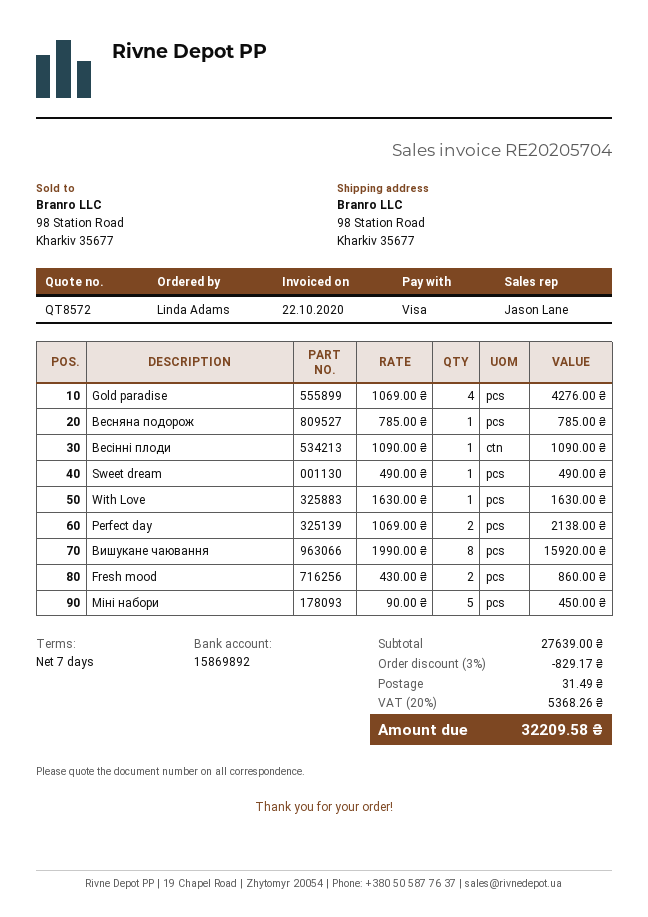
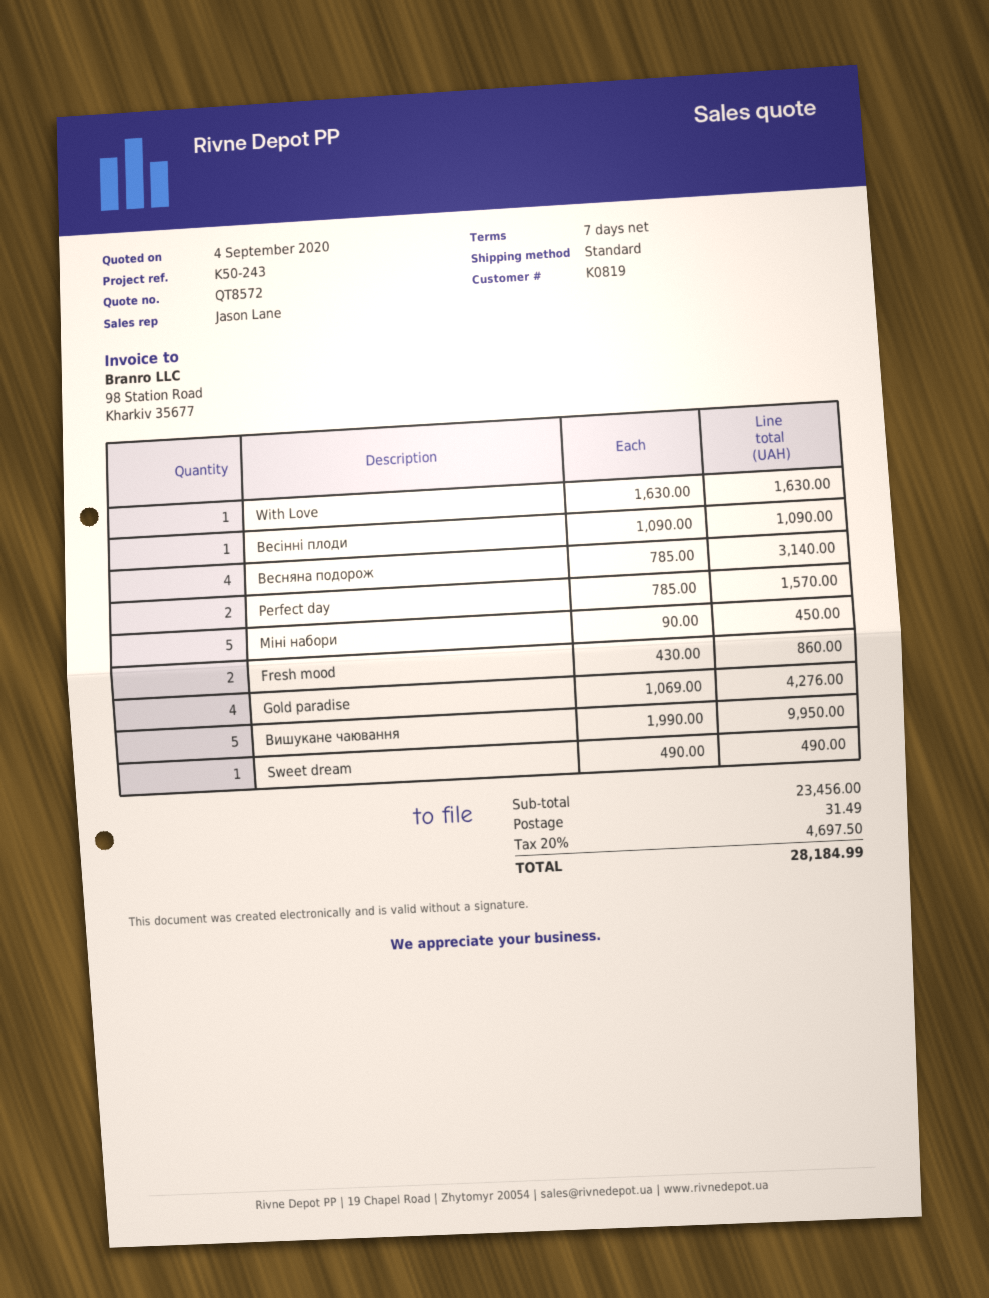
Весняна подорож: 1 x 785.00 = 785.00 -> 4 x 785.00 = 3140.00
Perfect day: 2 x 1069.00 = 2138.00 -> 2 x 785.00 = 1570.00
Вишукане чаювання: 8 x 1990.00 = 15920.00 -> 5 x 1990.00 = 9950.00
subtotal: 27639.00 -> 23456.00
discount: 3% = 829.17 -> none
tax: 20% = 5368.26 -> 20% = 4697.50
total: 32209.58 -> 28184.99

